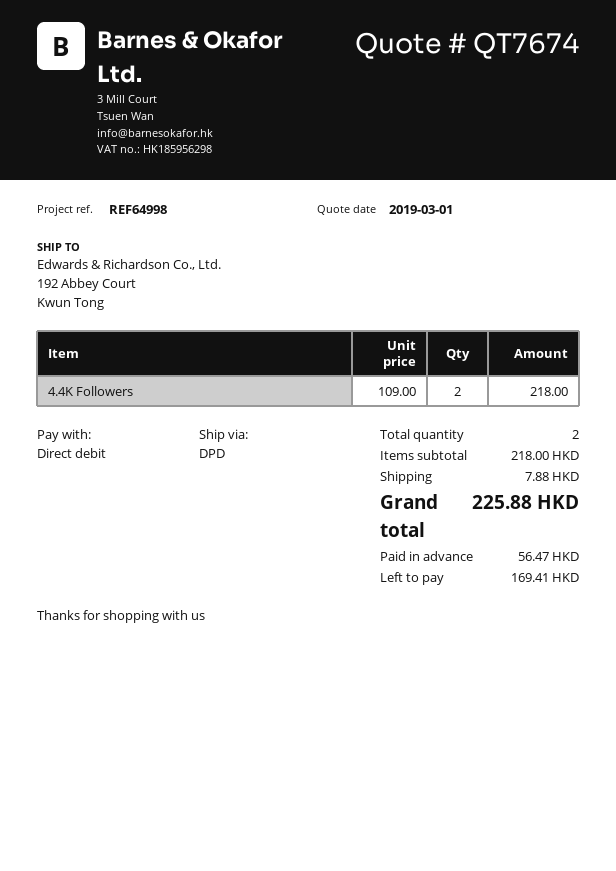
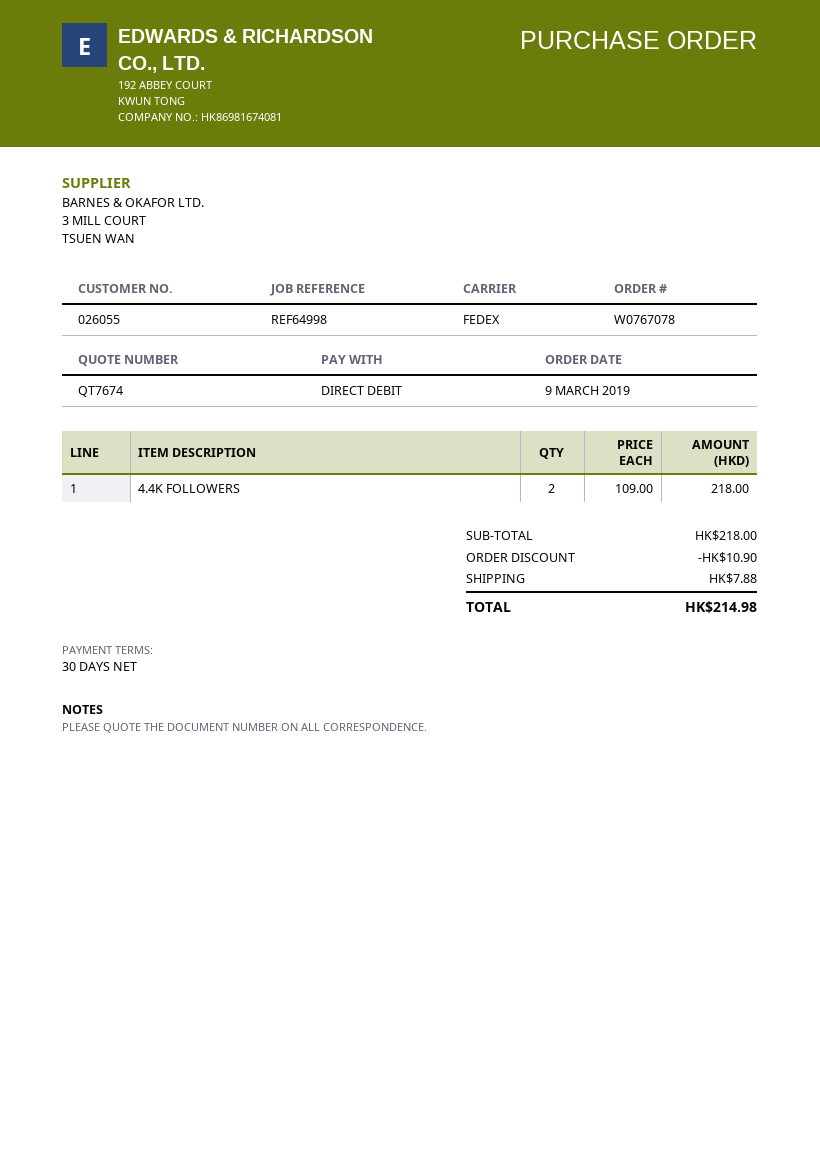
shipping method: DPD -> FedEx
discount: none -> 10.90
total: 225.88 -> 214.98

